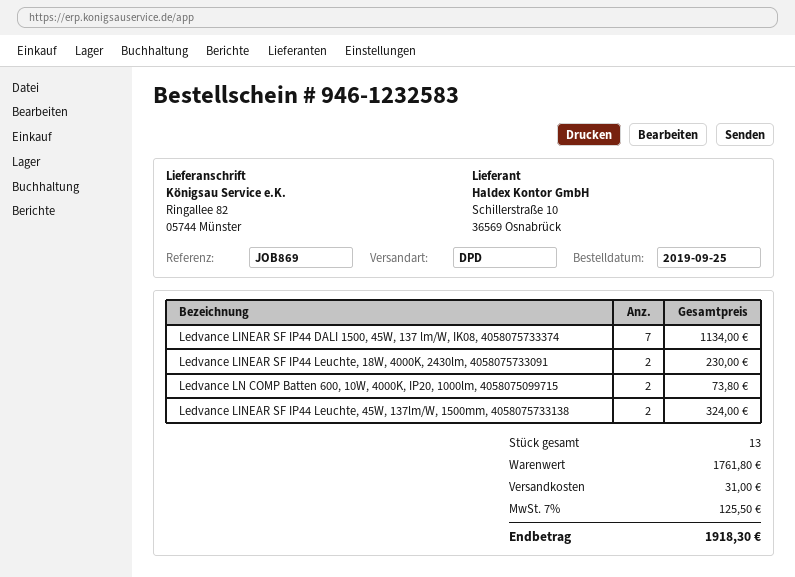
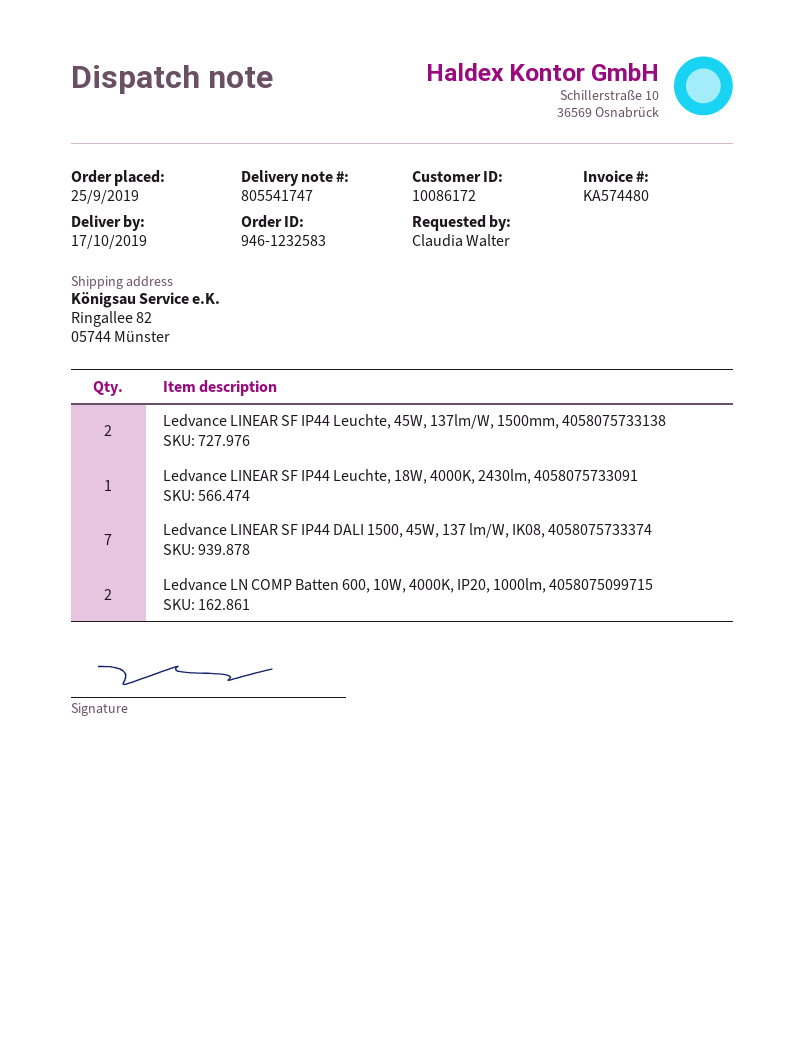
Ledvance LINEAR SF IP44 Leuchte, 18W, 4000K, 2430lm, 4058075733091: 2 -> 1

